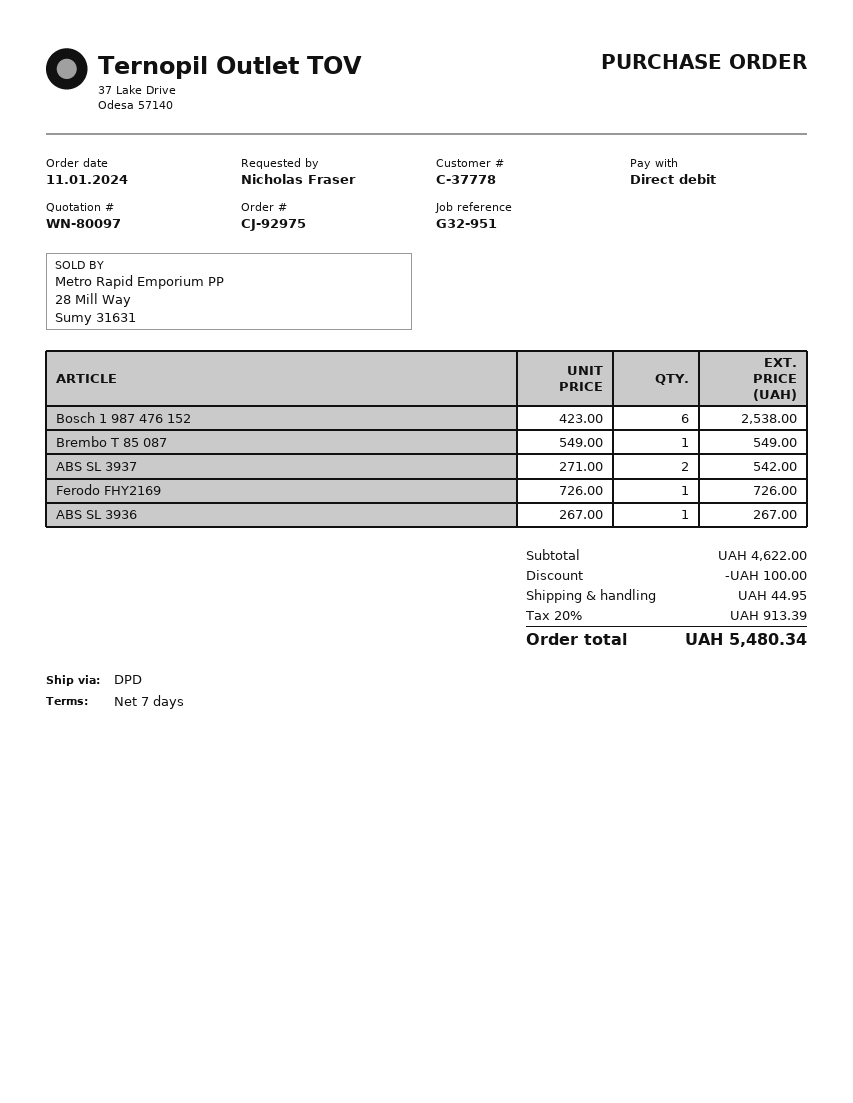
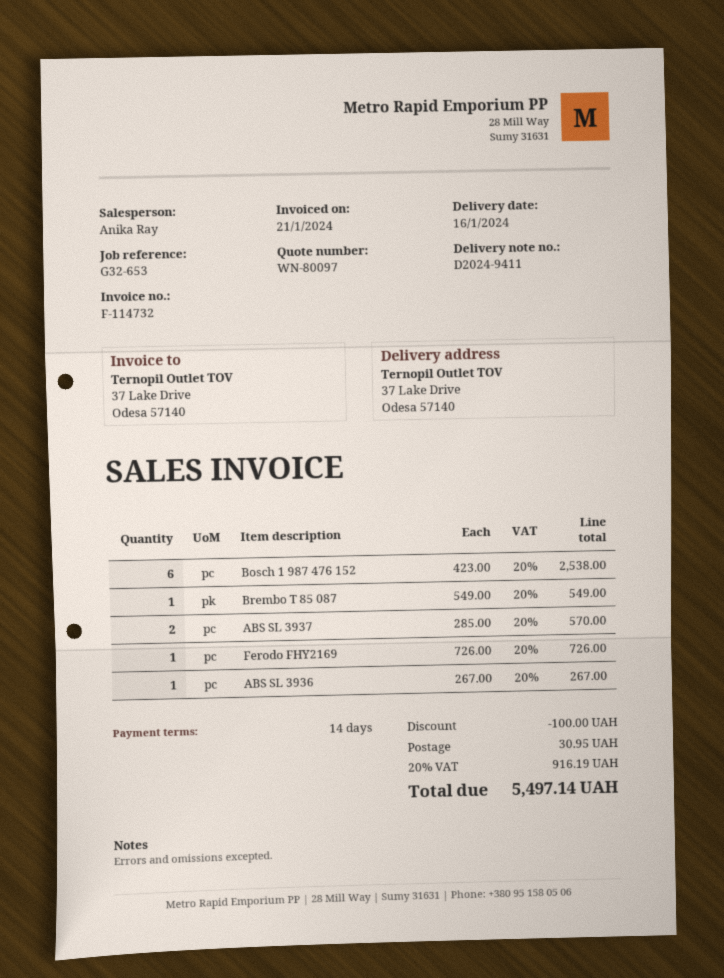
payment terms: 7 days -> 14 days
reference: G32-951 -> G32-653
ABS SL 3937: 2 x 271.00 = 542.00 -> 2 x 285.00 = 570.00
shipping: 44.95 -> 30.95
tax: 20% = 913.39 -> 20% = 916.19
total: 5480.34 -> 5497.14

